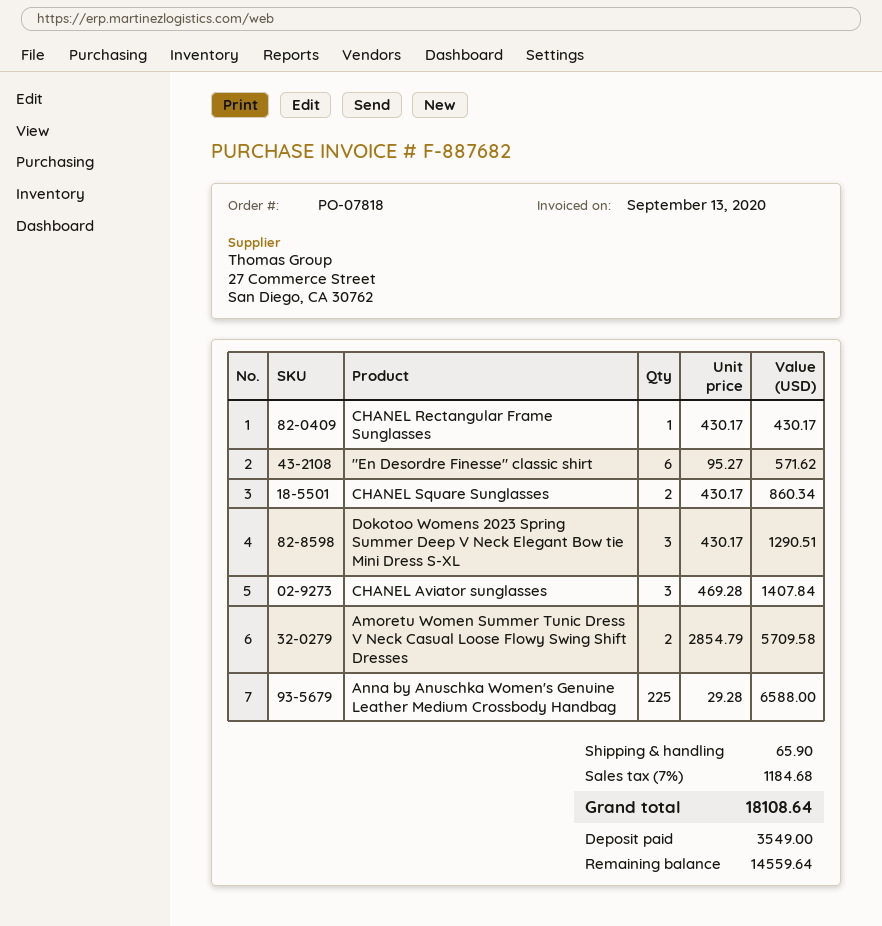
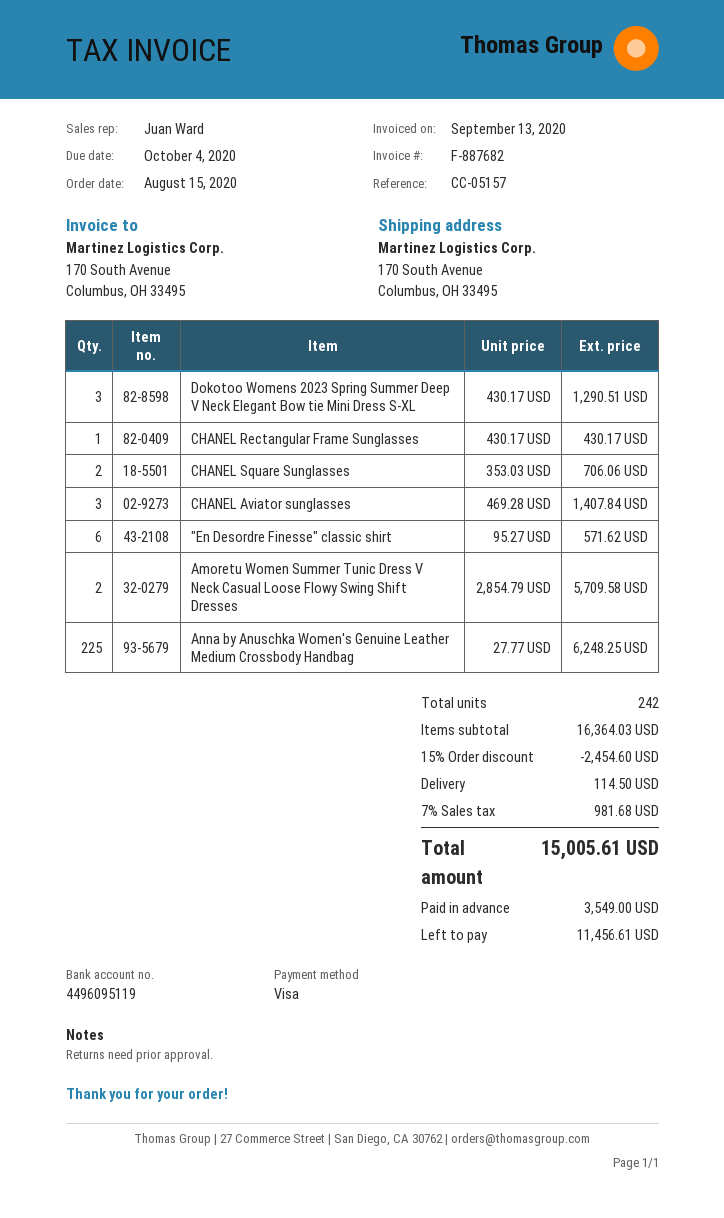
CHANEL Square Sunglasses: 2 x 430.17 = 860.34 -> 2 x 353.03 = 706.06
Anna by Anuschka Women's Genuine Leather Medium Crossbody Handbag: 225 x 29.28 = 6588.00 -> 225 x 27.77 = 6248.25
discount: none -> 15% = 2454.60
shipping: 65.90 -> 114.50
tax: 7% = 1184.68 -> 7% = 981.68
total: 18108.64 -> 15005.61
balance: 14559.64 -> 11456.61

